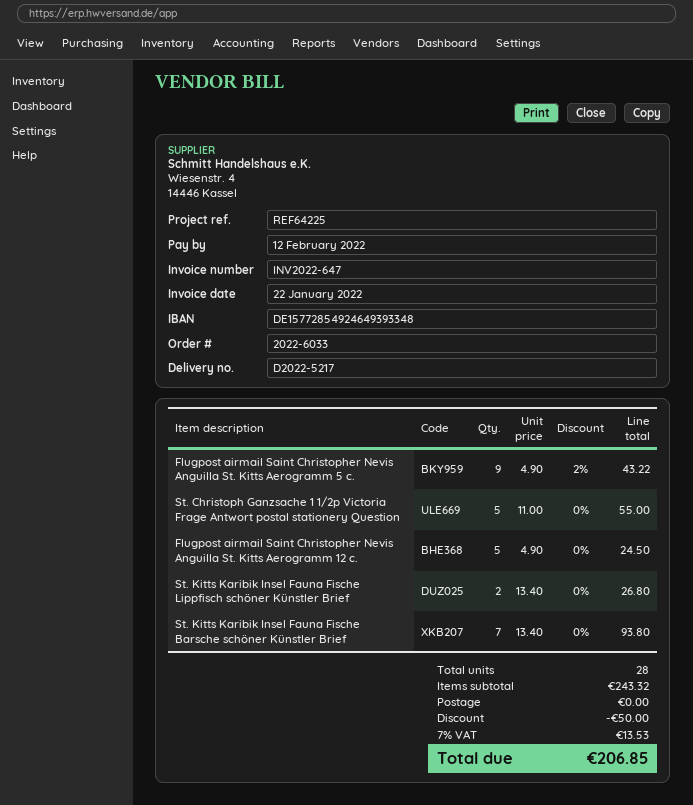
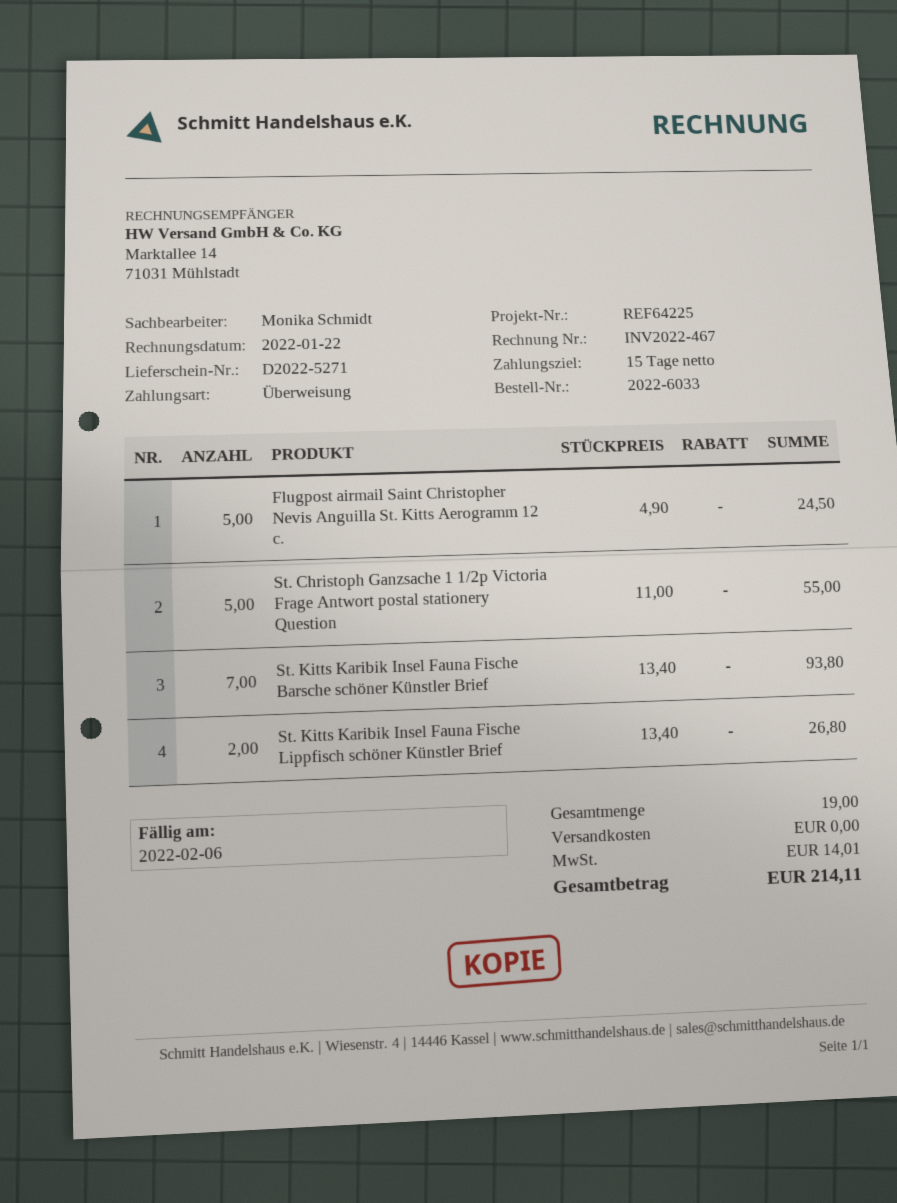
delivery note number: D2022-5217 -> D2022-5271
invoice number: INV2022-647 -> INV2022-467
due date: 2022-02-12 -> 2022-02-06
Flugpost airmail Saint Christopher Nevis Anguilla St. Kitts Aerogramm 5 c.: 9 x 4.90 - 2% = 43.22 -> none
total quantity: 28 -> 19
discount: 50.00 -> none
tax: 13.53 -> 14.01
total: 206.85 -> 214.11

